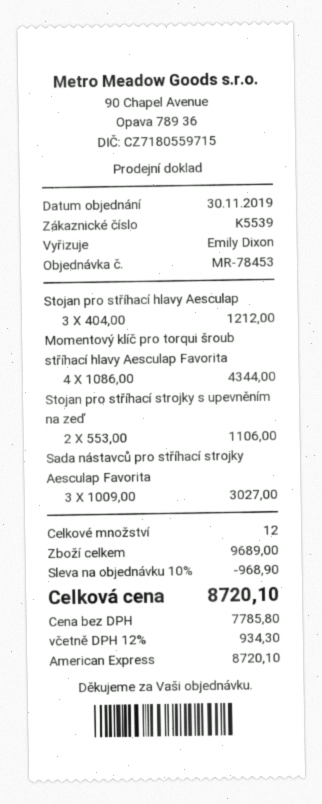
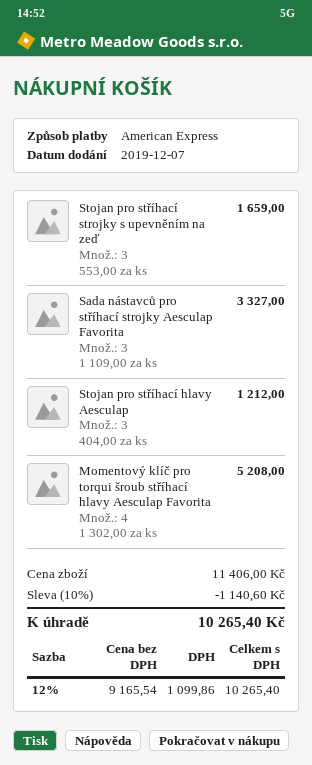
Momentový klíč pro torqui šroub stříhací hlavy Aesculap Favorita: 4 x 1086.00 = 4344.00 -> 4 x 1302.00 = 5208.00
Stojan pro stříhací strojky s upevněním na zeď: 2 x 553.00 = 1106.00 -> 3 x 553.00 = 1659.00
Sada nástavců pro stříhací strojky Aesculap Favorita: 3 x 1009.00 = 3027.00 -> 3 x 1109.00 = 3327.00
subtotal: 9689.00 -> 11406.00
discount: 10% = 968.90 -> 10% = 1140.60
net: 7785.80 -> 9165.54
tax: 12% = 934.30 -> 12% = 1099.86
total: 8720.10 -> 10265.40

